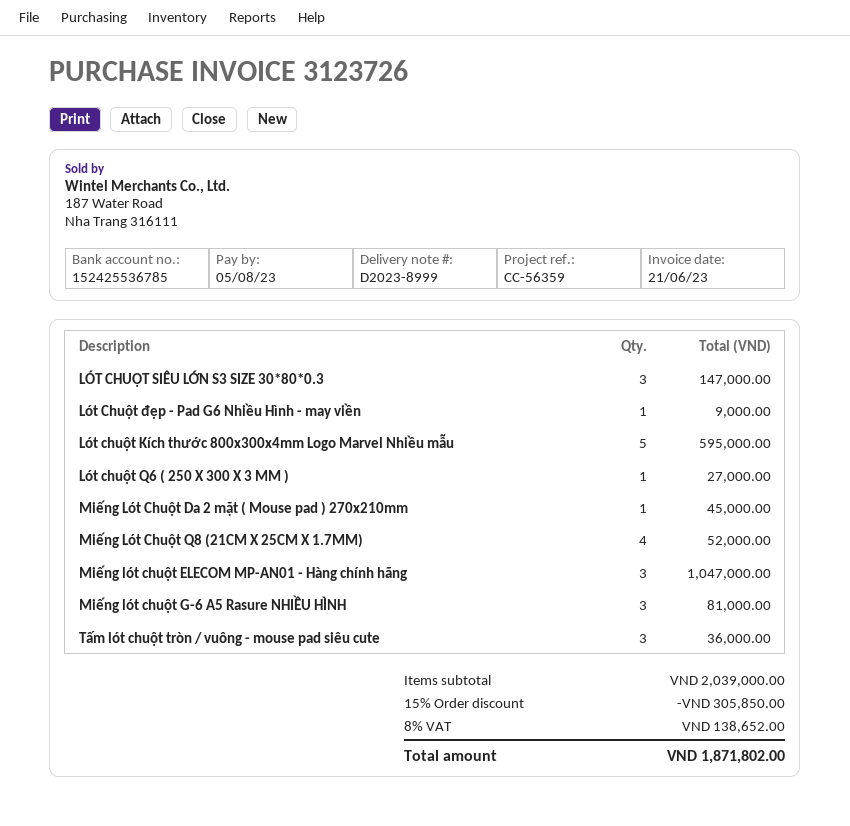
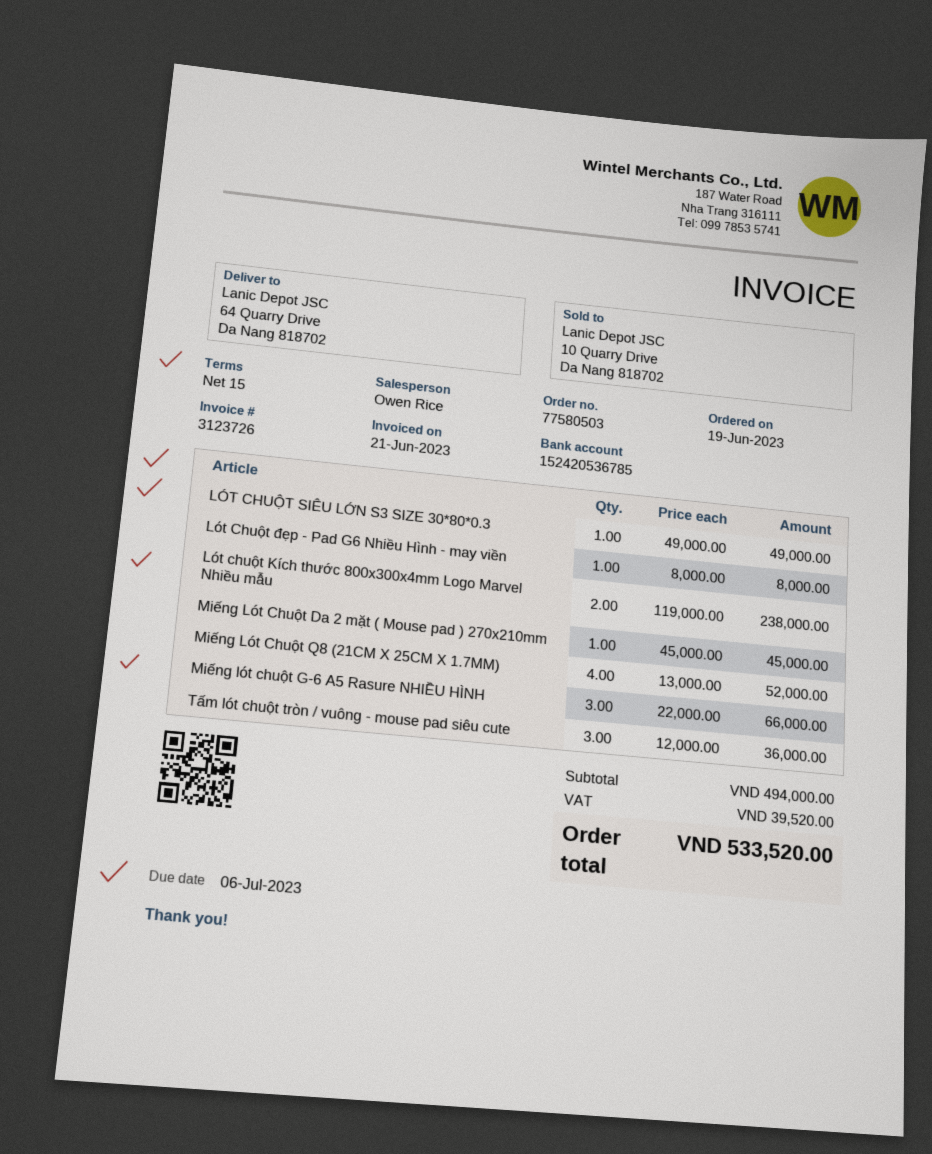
due date: 2023-08-05 -> 2023-07-06
bank account: 152425536785 -> 152420536785
LÓT CHUỘT SIÊU LỚN S3 SIZE 30*80*0.3: 3 for 147000.00 -> 1 for 49000.00
Lót Chuột đẹp - Pad G6 Nhiều Hình - may viền: 1 for 9000.00 -> 1 for 8000.00
Lót chuột Kích thước 800x300x4mm Logo Marvel Nhiều mẫu: 5 for 595000.00 -> 2 for 238000.00
Lót chuột Q6 ( 250 X 300 X 3 MM ): 1 for 27000.00 -> none
Miếng lót chuột ELECOM MP-AN01 - Hàng chính hãng: 3 for 1047000.00 -> none
Miếng lót chuột G-6 A5 Rasure NHIỀU HÌNH: 3 for 81000.00 -> 3 for 66000.00
subtotal: 2039000.00 -> 494000.00
discount: 15% = 305850.00 -> none
tax: 138652.00 -> 39520.00
total: 1871802.00 -> 533520.00

